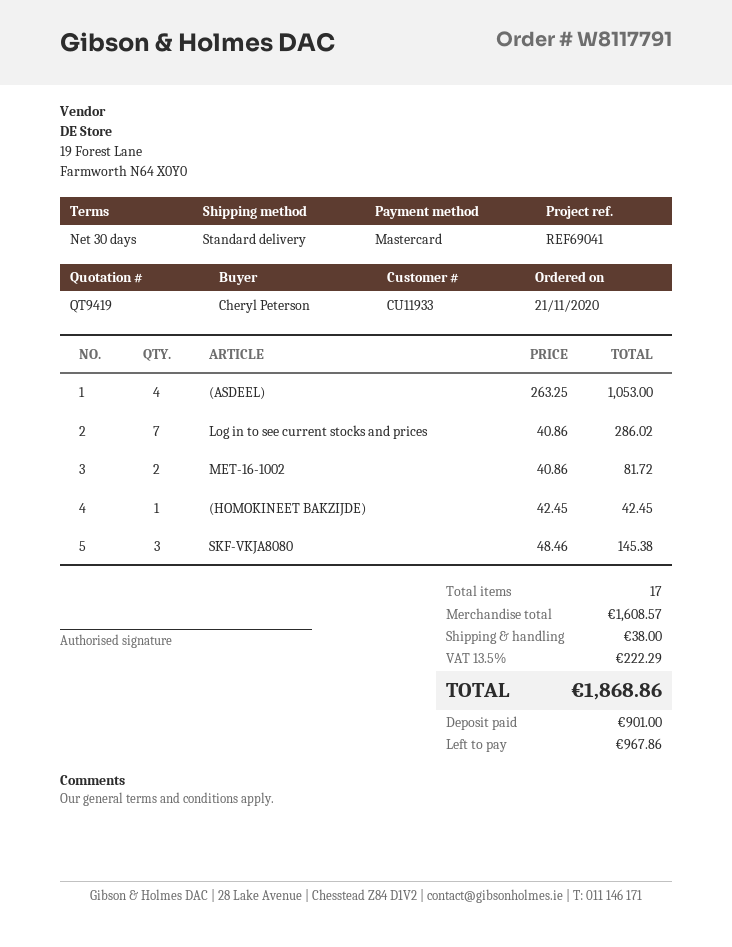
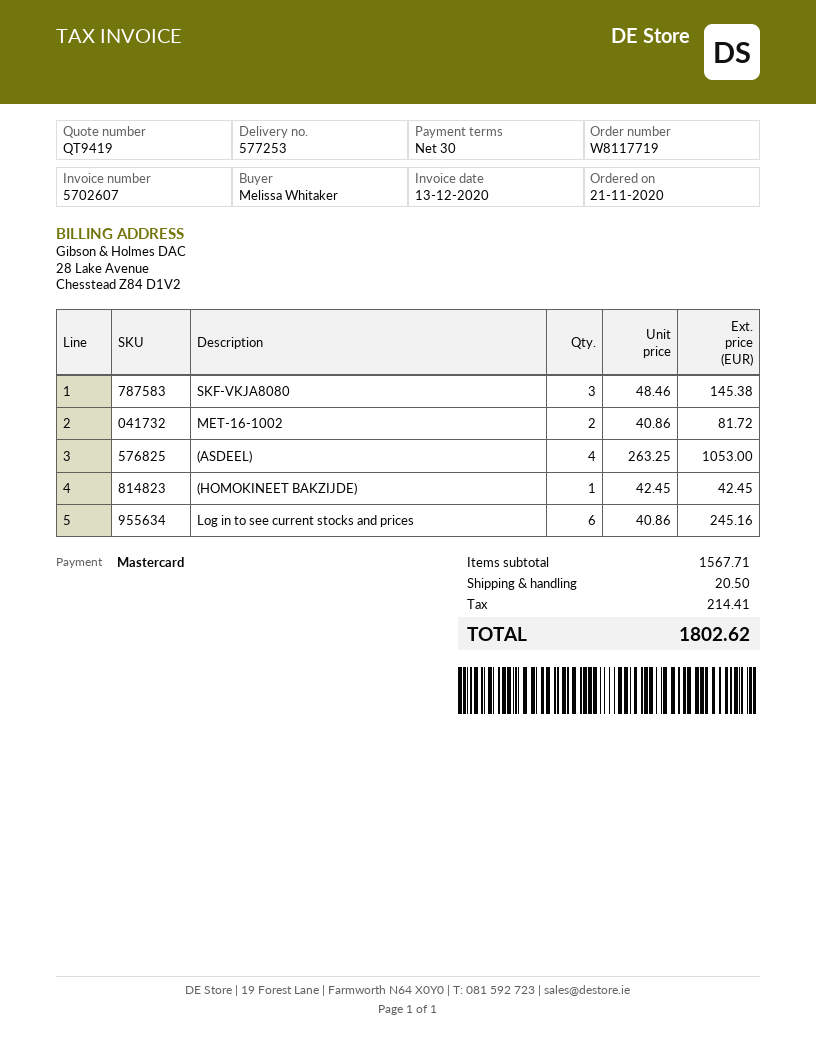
order number: W8117791 -> W8117719
ordered by: Cheryl Peterson -> Melissa Whitaker
Log in to see current stocks and prices: 7 x 40.86 = 286.02 -> 6 x 40.86 = 245.16
subtotal: 1608.57 -> 1567.71
shipping: 38.00 -> 20.50
tax: 222.29 -> 214.41
total: 1868.86 -> 1802.62

